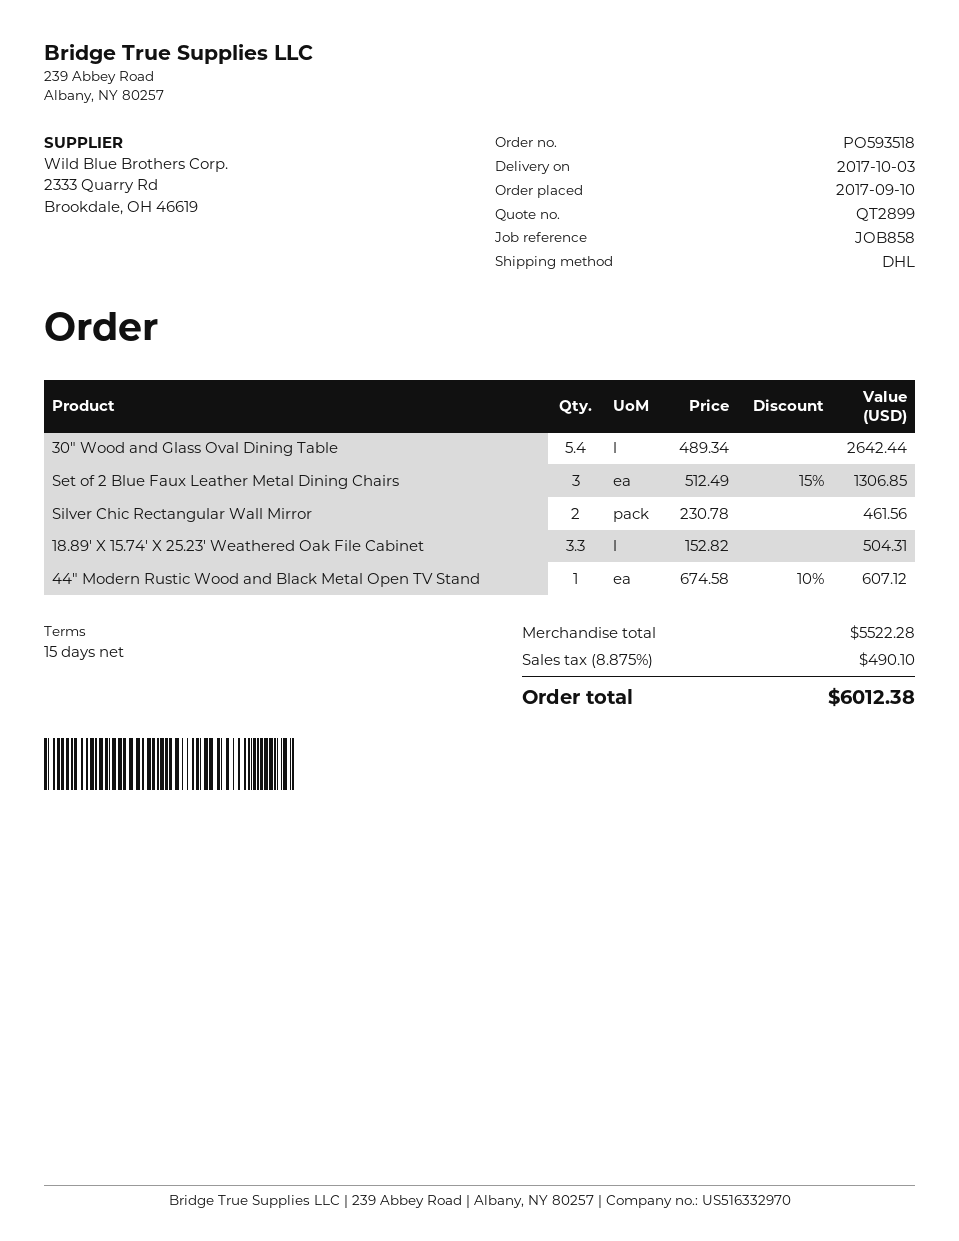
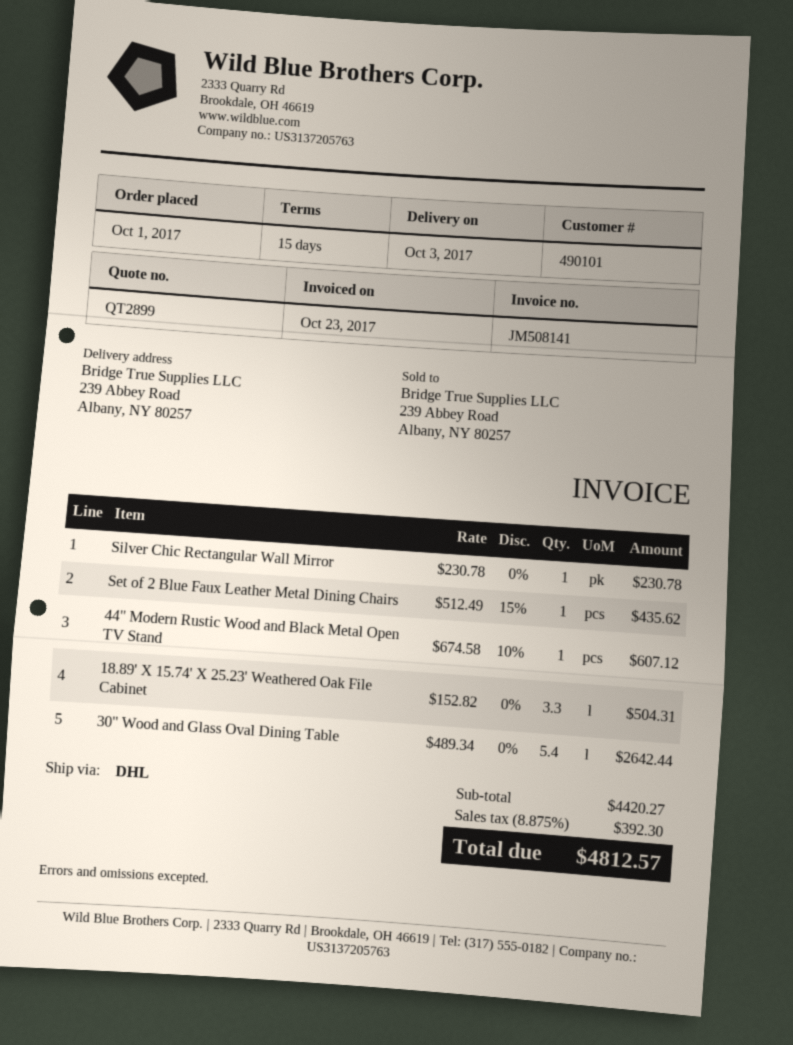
order date: 2017-09-10 -> 2017-10-01
Set of 2 Blue Faux Leather Metal Dining Chairs: 3 x 512.49 - 15% = 1306.85 -> 1 x 512.49 - 15% = 435.62
Silver Chic Rectangular Wall Mirror: 2 x 230.78 = 461.56 -> 1 x 230.78 = 230.78
subtotal: 5522.28 -> 4420.27
tax: 8.875% = 490.10 -> 8.875% = 392.30
total: 6012.38 -> 4812.57

